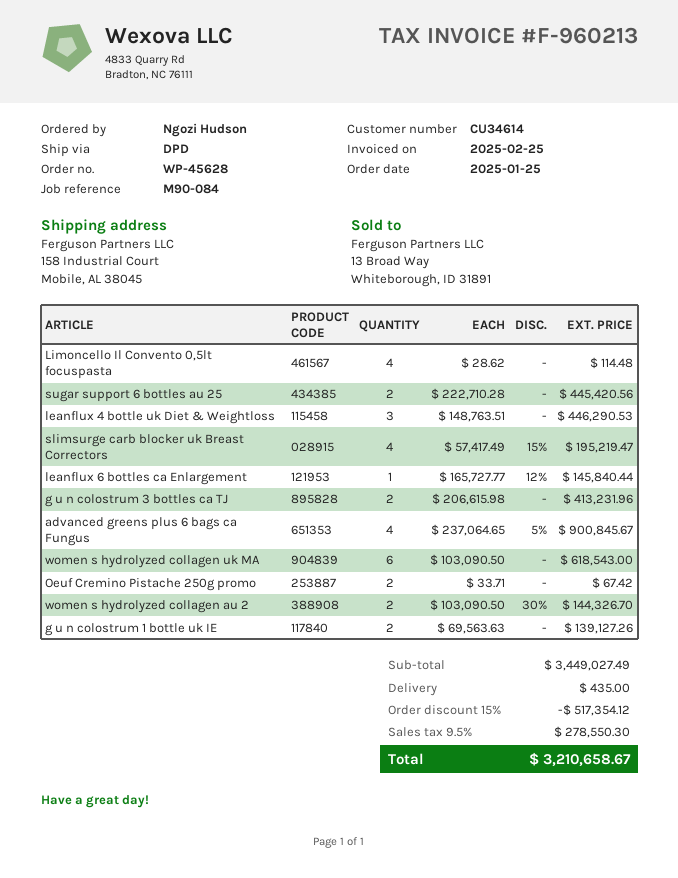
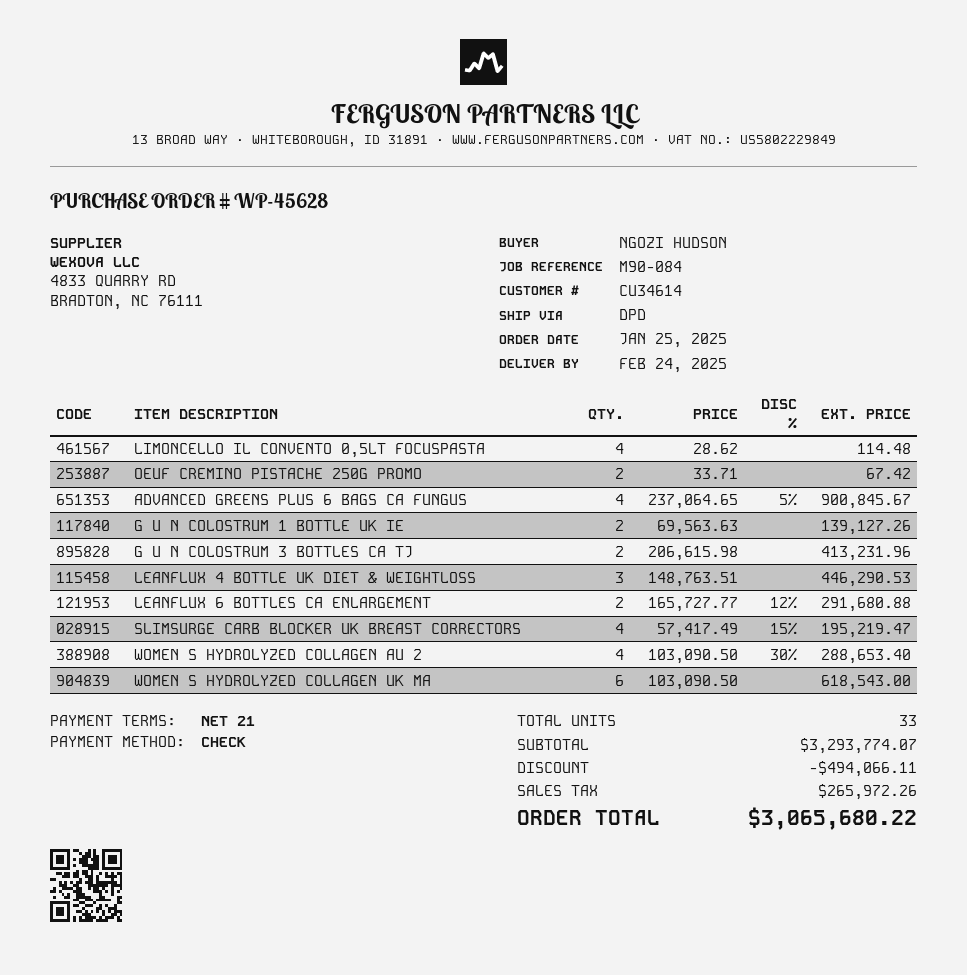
sugar support 6 bottles au 25: 2 x 222710.28 = 445420.56 -> none
leanflux 6 bottles ca Enlargement: 1 x 165727.77 - 12% = 145840.44 -> 2 x 165727.77 - 12% = 291680.88
women s hydrolyzed collagen au 2: 2 x 103090.50 - 30% = 144326.70 -> 4 x 103090.50 - 30% = 288653.40
subtotal: 3449027.49 -> 3293774.07
discount: 517354.12 -> 494066.11
shipping: 435.00 -> none
tax: 278550.30 -> 265972.26
total: 3210658.67 -> 3065680.22

